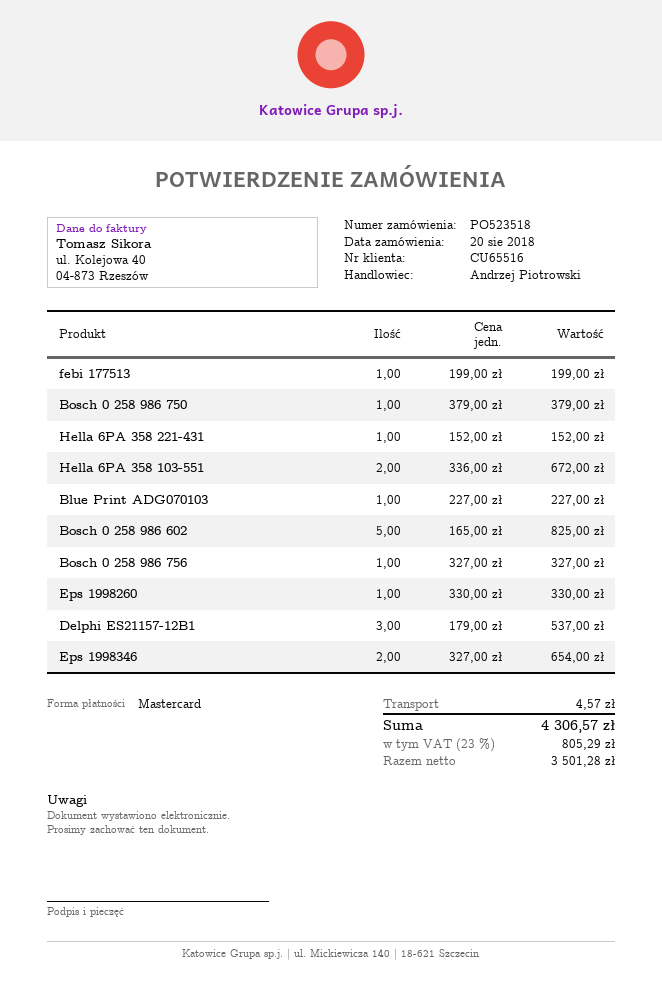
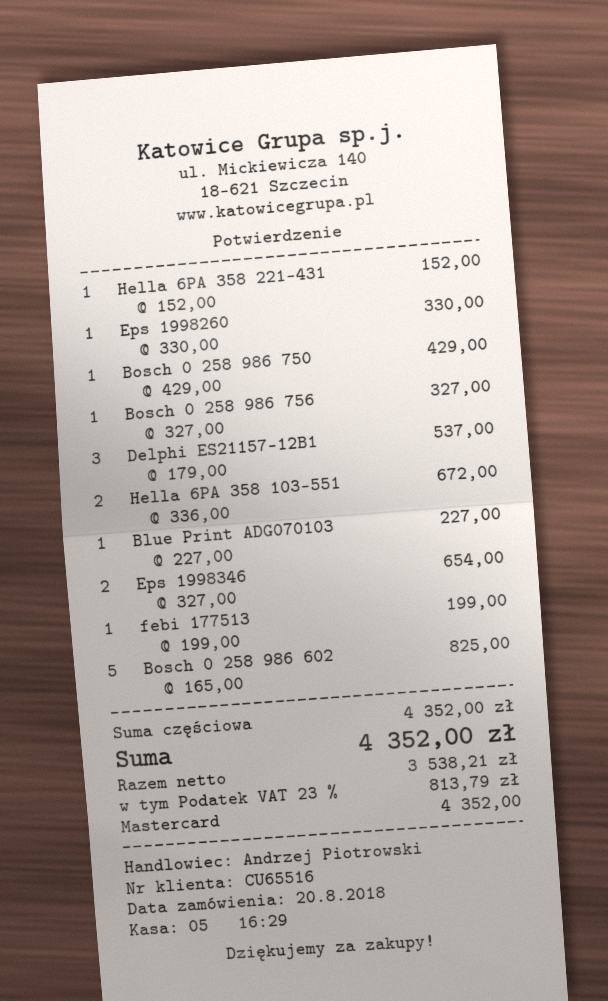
Bosch 0 258 986 750: 1 x 379.00 = 379.00 -> 1 x 429.00 = 429.00
shipping: 4.57 -> none
net: 3501.28 -> 3538.21
tax: 23% = 805.29 -> 23% = 813.79
total: 4306.57 -> 4352.00

